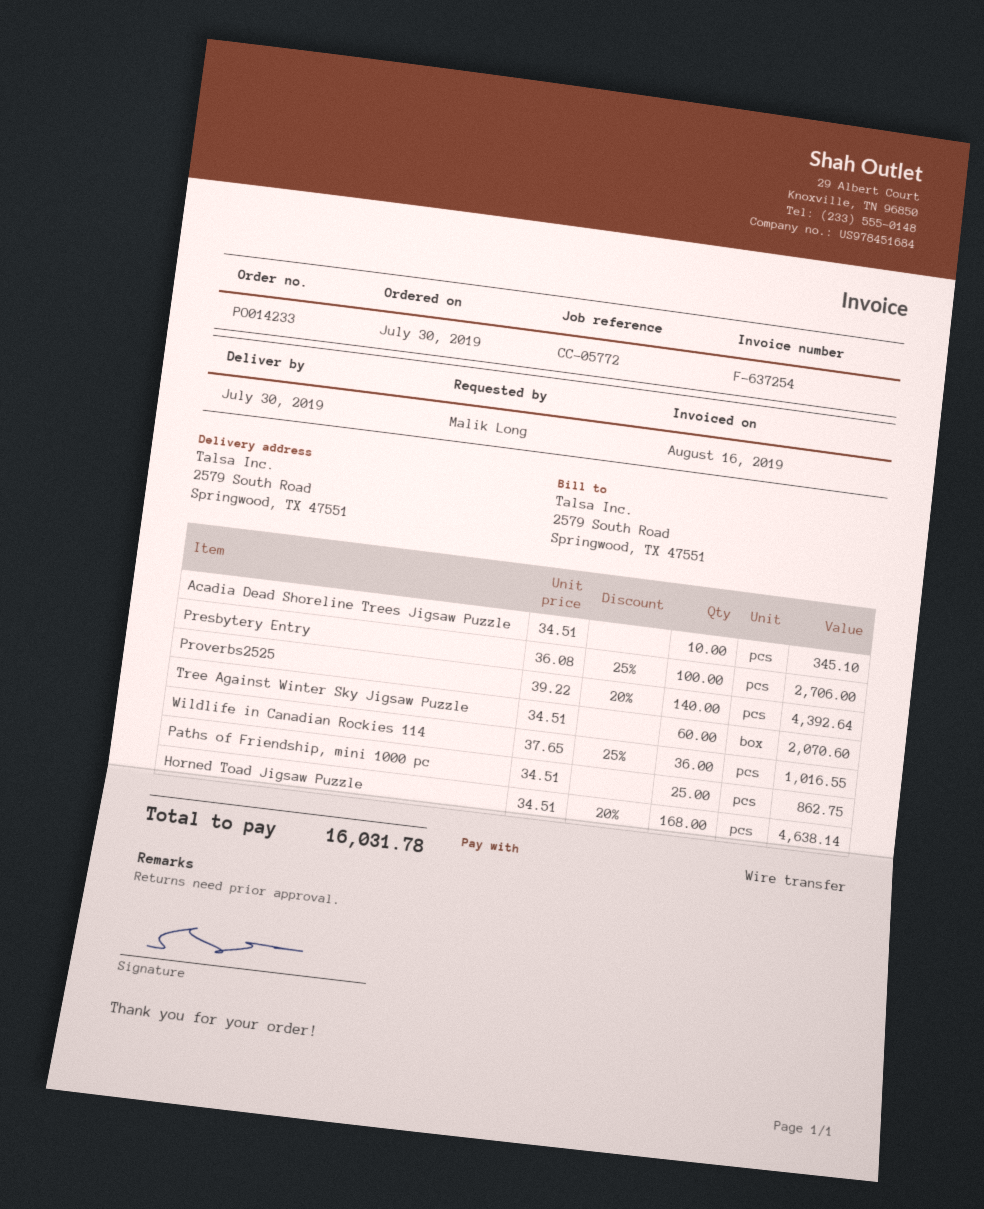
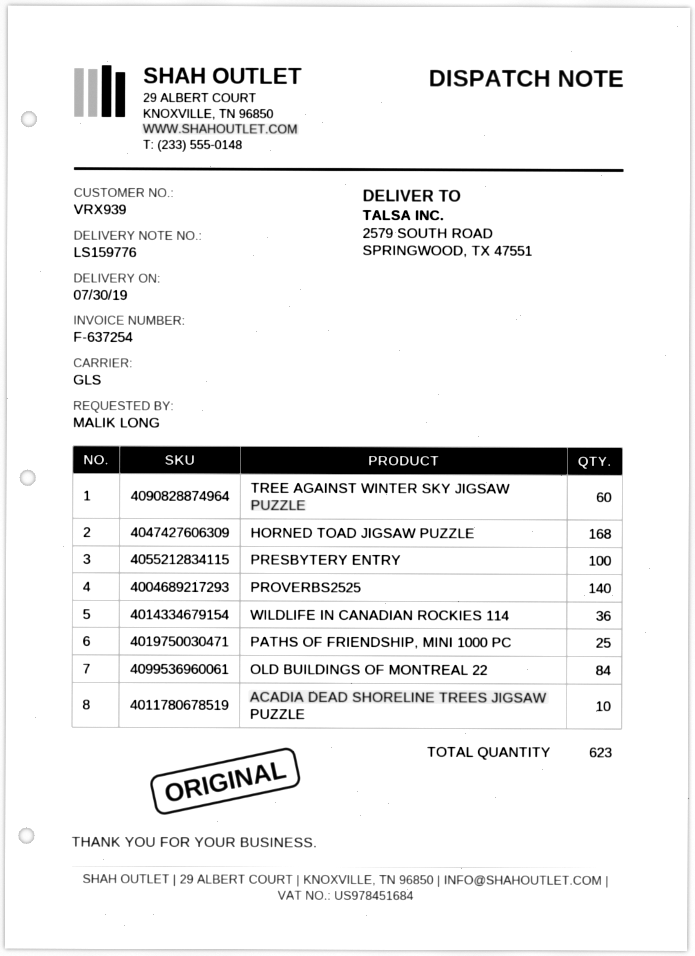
OLD BUILDINGS OF MONTREAL 22: none -> 84

